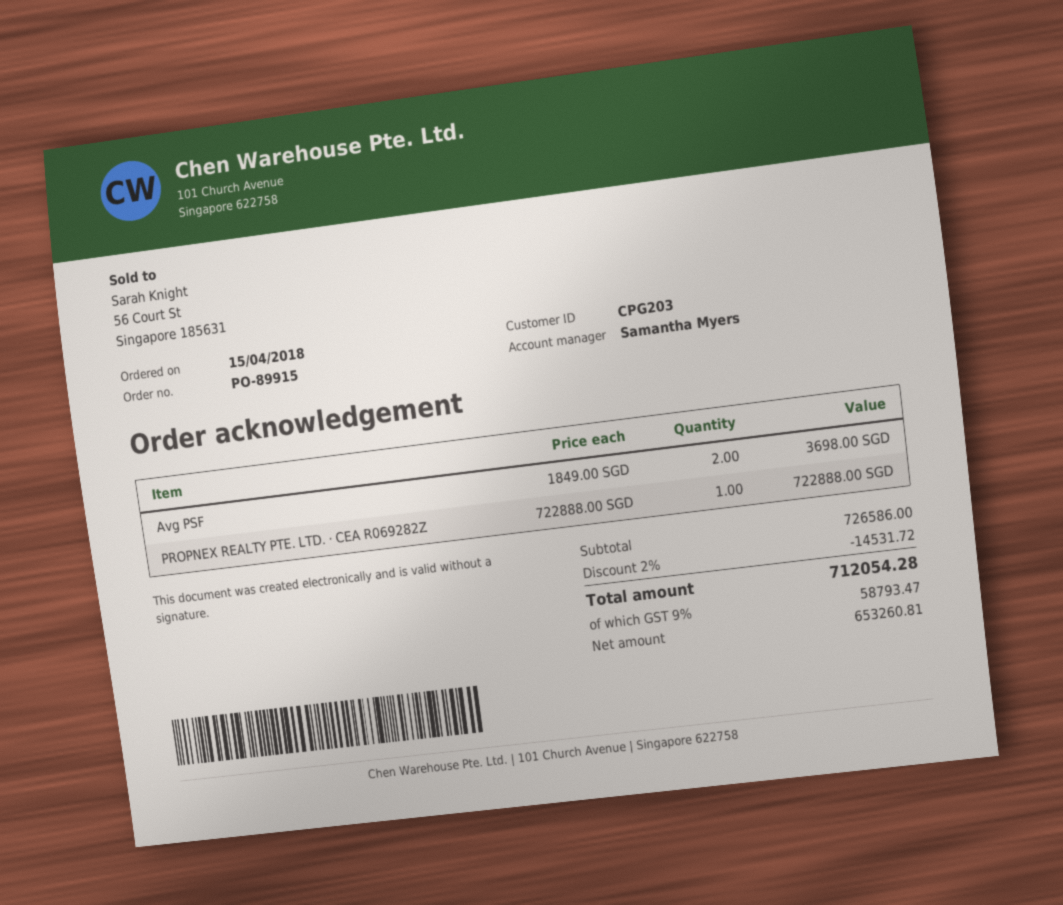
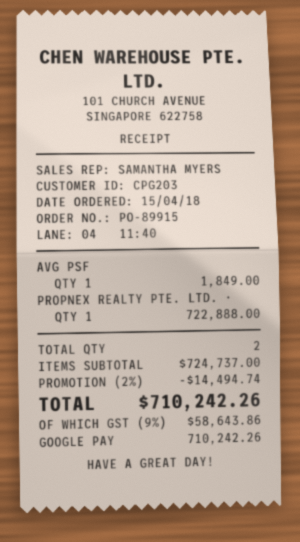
Avg PSF: 2 for 3698.00 -> 1 for 1849.00
subtotal: 726586.00 -> 724737.00
discount: 2% = 14531.72 -> 2% = 14494.74
tax: 9% = 58793.47 -> 9% = 58643.86
total: 712054.28 -> 710242.26

